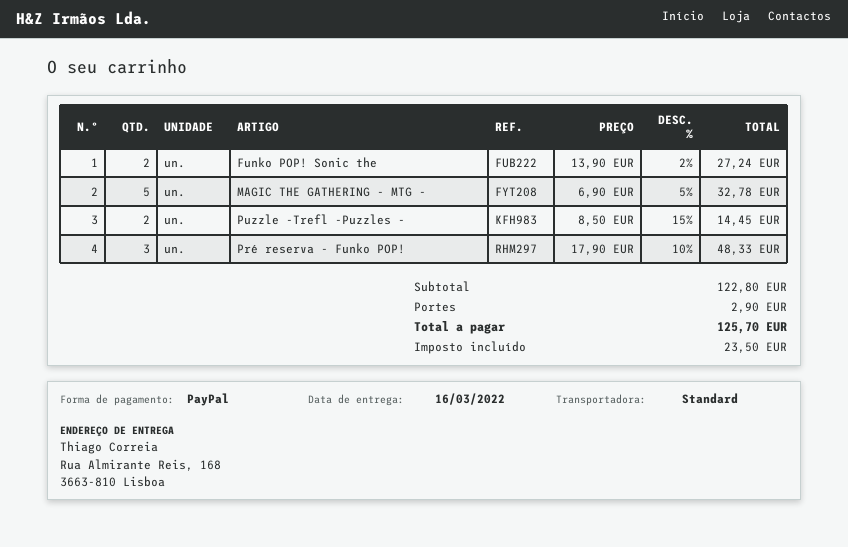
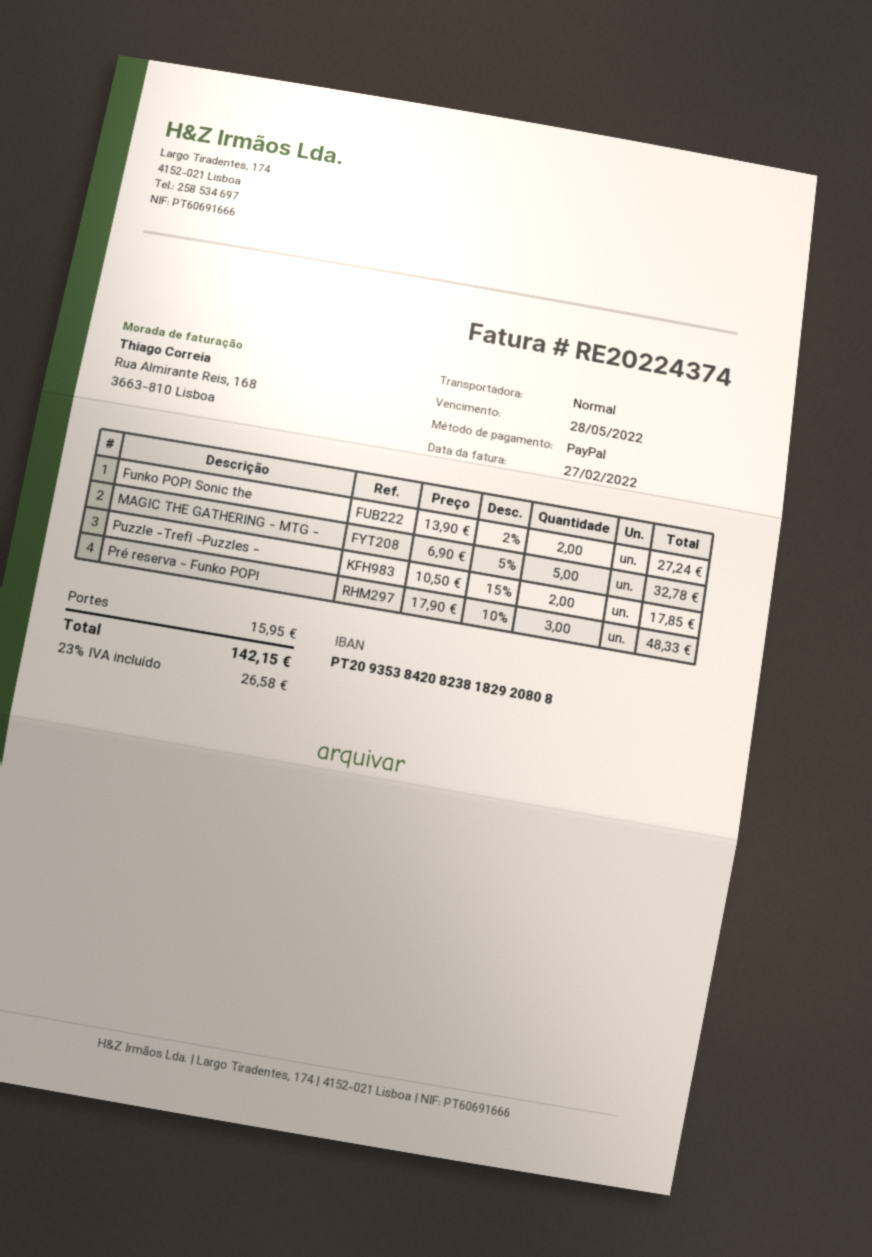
Puzzle -Trefl -Puzzles -: 2 x 8.50 - 15% = 14.45 -> 2 x 10.50 - 15% = 17.85
shipping: 2.90 -> 15.95
tax: 23.50 -> 26.58
total: 125.70 -> 142.15

